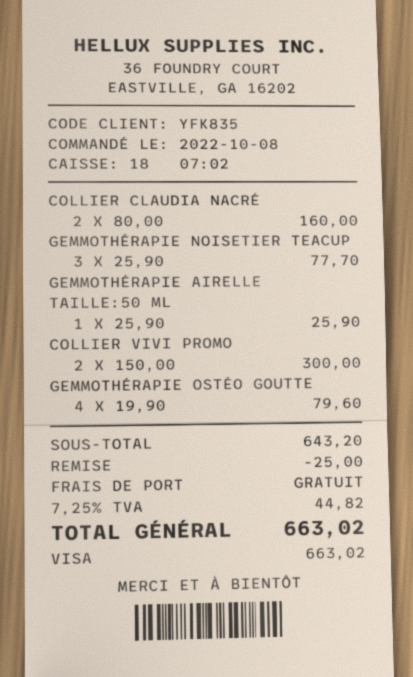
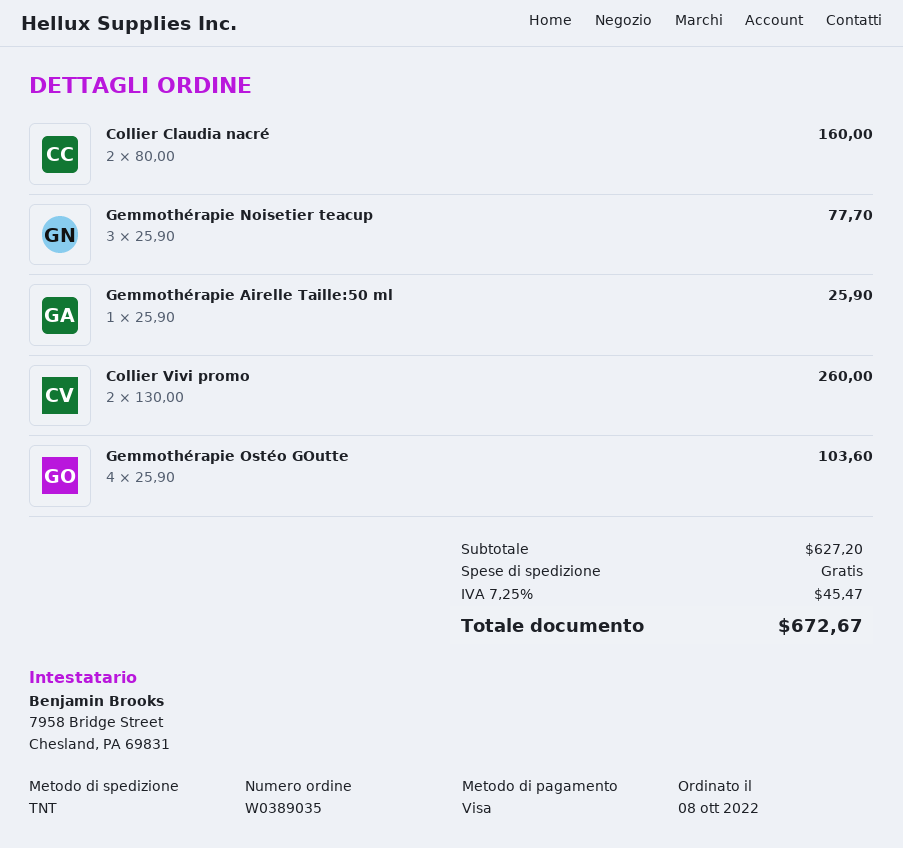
COLLIER VIVI PROMO: 2 x 150.00 = 300.00 -> 2 x 130.00 = 260.00
GEMMOTHÉRAPIE OSTÉO GOUTTE: 4 x 19.90 = 79.60 -> 4 x 25.90 = 103.60
subtotal: 643.20 -> 627.20
discount: 25.00 -> none
tax: 7.25% = 44.82 -> 7.25% = 45.47
total: 663.02 -> 672.67

